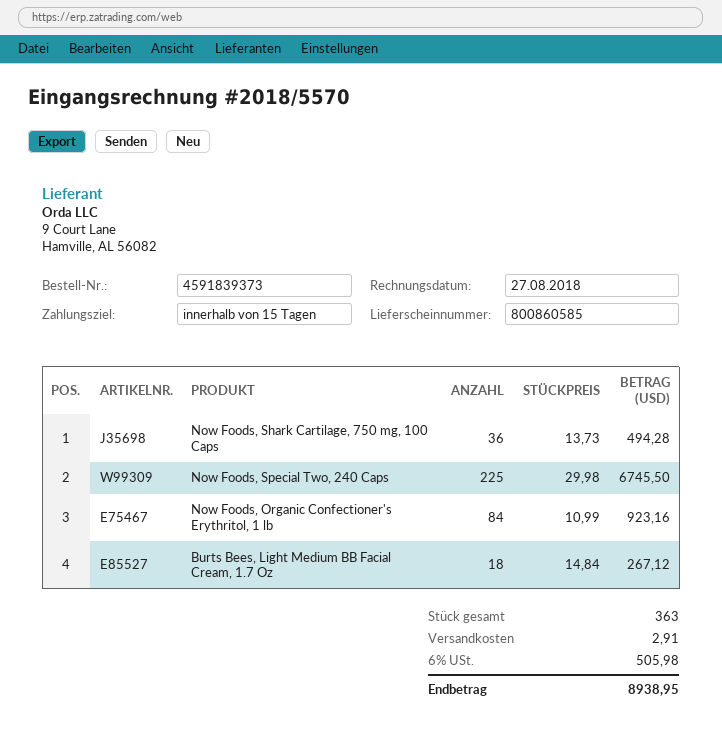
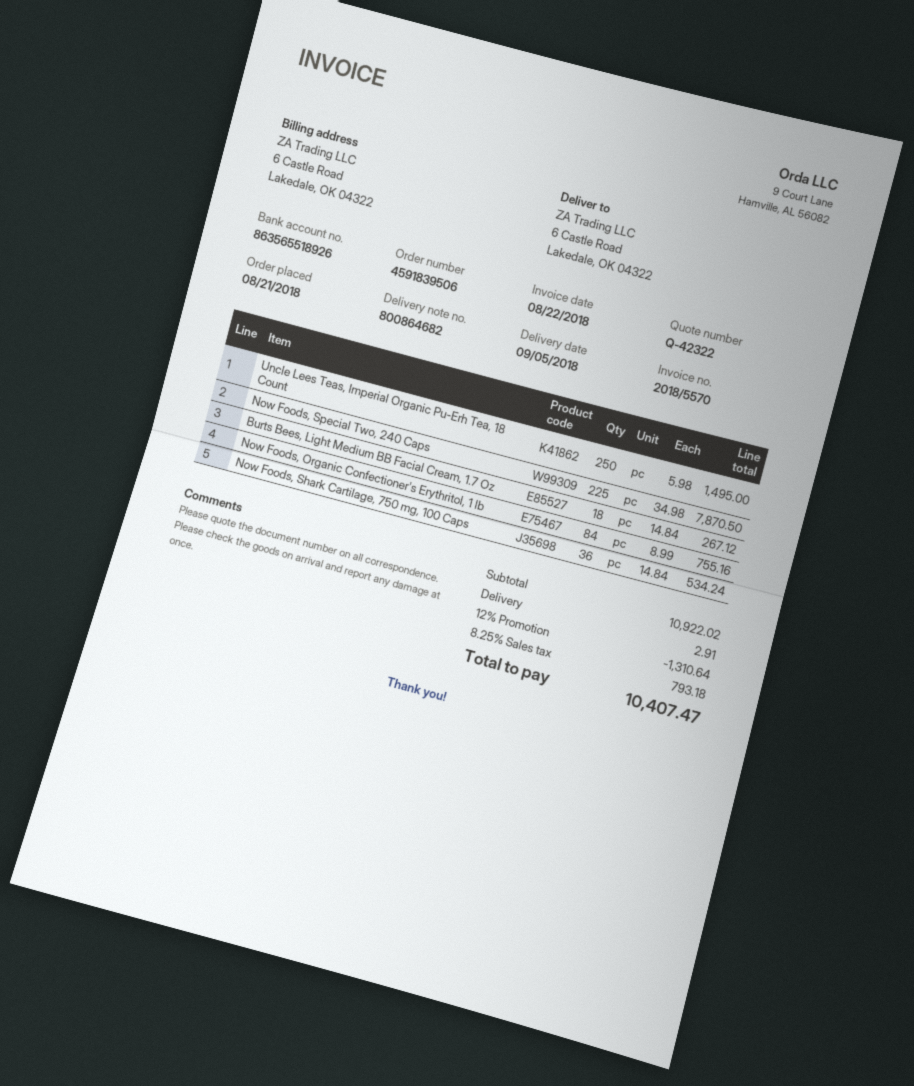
order number: 4591839373 -> 4591839506
delivery note number: 800860585 -> 800864682
invoice date: 2018-08-27 -> 2018-08-22
Now Foods, Shark Cartilage, 750 mg, 100 Caps: 36 x 13.73 = 494.28 -> 36 x 14.84 = 534.24
Now Foods, Special Two, 240 Caps: 225 x 29.98 = 6745.50 -> 225 x 34.98 = 7870.50
Now Foods, Organic Confectioner's Erythritol, 1 lb: 84 x 10.99 = 923.16 -> 84 x 8.99 = 755.16
Uncle Lees Teas, Imperial Organic Pu-Erh Tea, 18 Count: none -> 250 x 5.98 = 1495.00
discount: none -> 12% = 1310.64
tax: 6% = 505.98 -> 8.25% = 793.18
total: 8938.95 -> 10407.47

